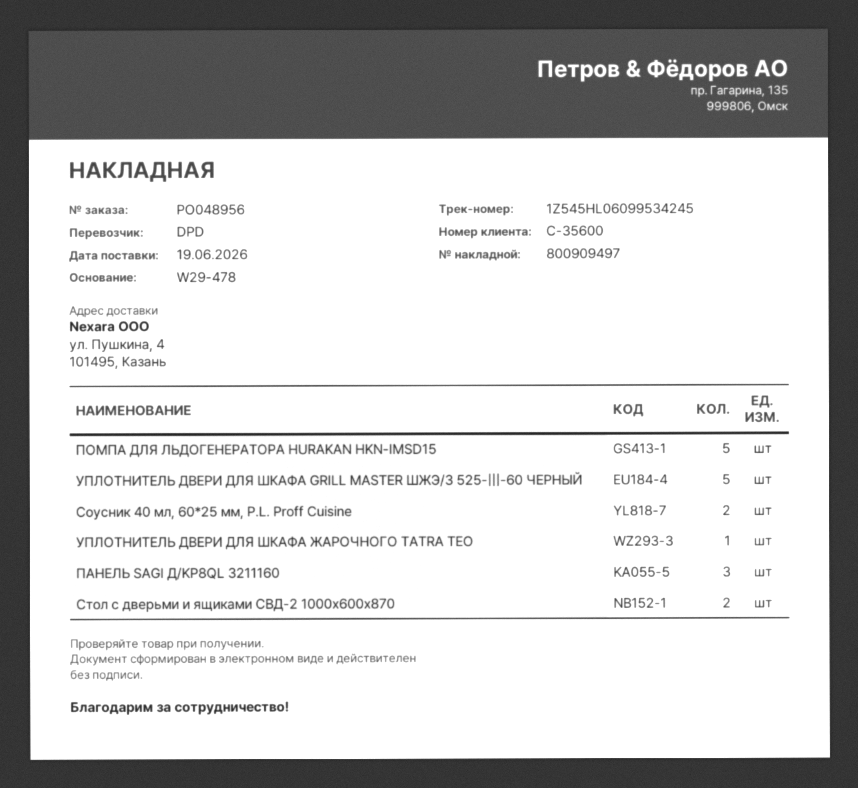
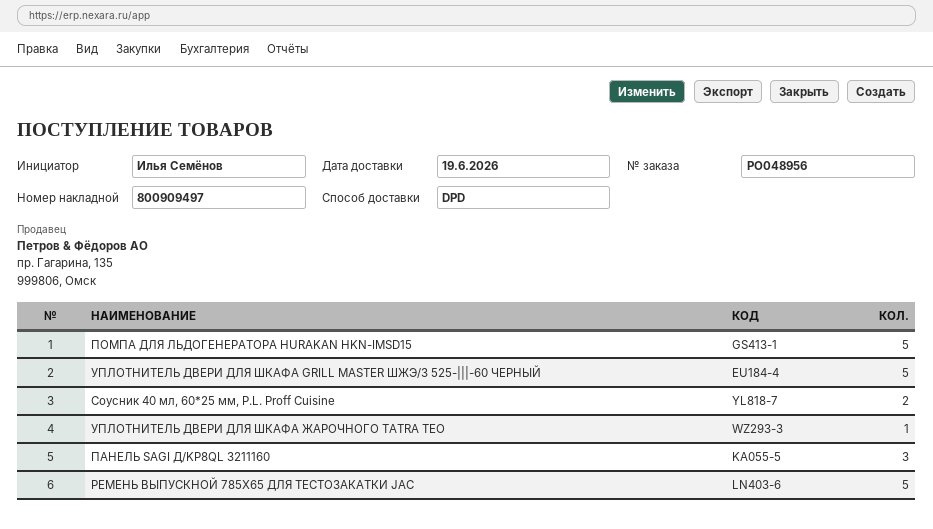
Стол с дверьми и ящиками СВД-2 1000x600x870: 2 -> none
РЕМЕНЬ ВЫПУСКНОЙ 785X65 ДЛЯ ТЕСТОЗАКАТКИ JAC: none -> 5

